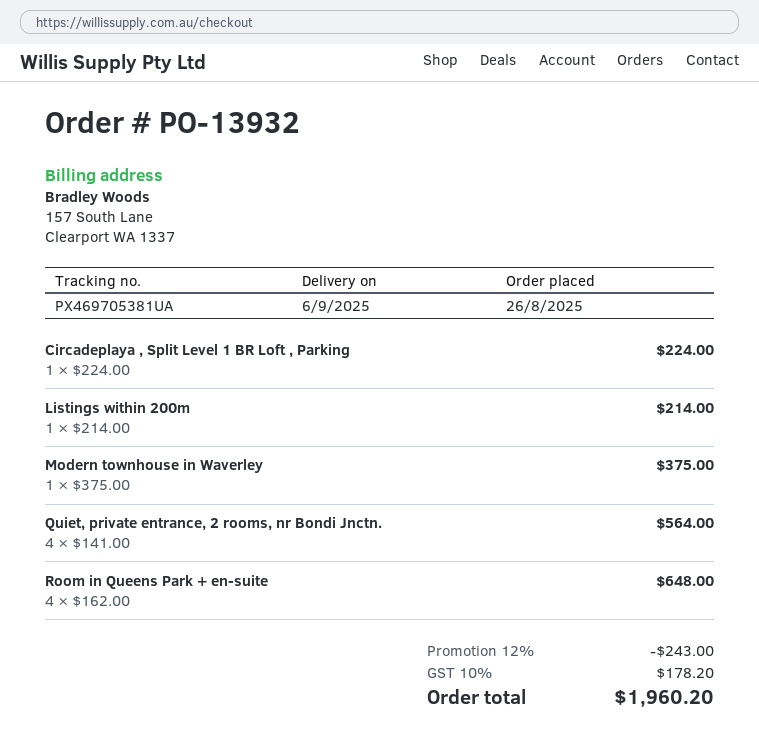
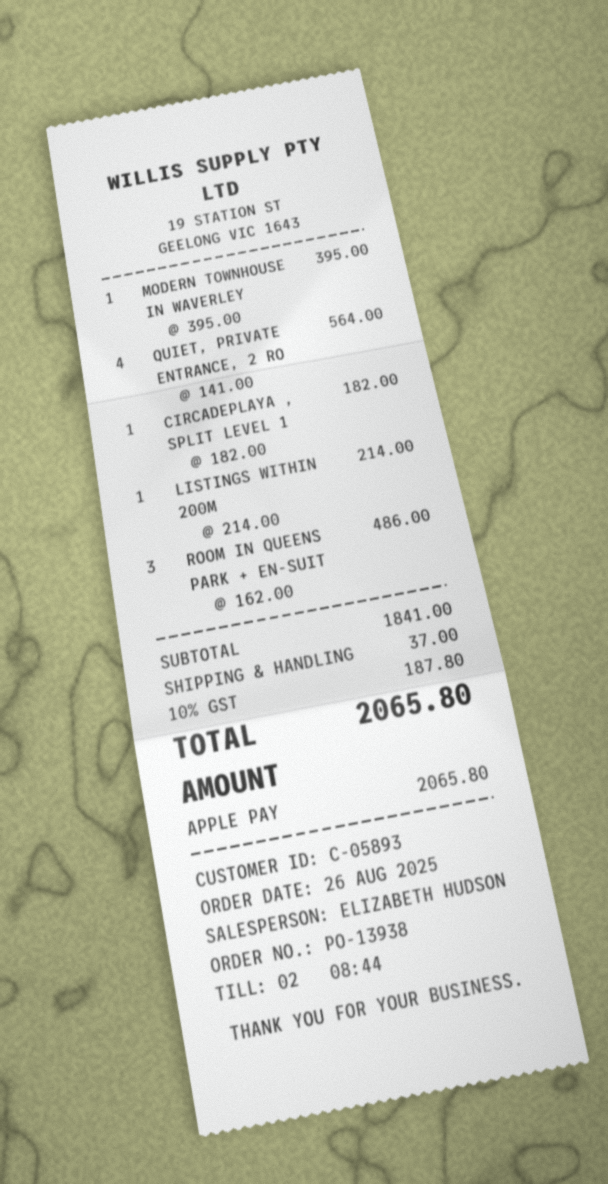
order number: PO-13932 -> PO-13938
Circadeplaya , Split Level 1 BR Loft , Parking: 1 x 224.00 = 224.00 -> 1 x 182.00 = 182.00
Modern townhouse in Waverley: 1 x 375.00 = 375.00 -> 1 x 395.00 = 395.00
Room in Queens Park + en-suite: 4 x 162.00 = 648.00 -> 3 x 162.00 = 486.00
discount: 12% = 243.00 -> none
shipping: none -> 37.00
tax: 10% = 178.20 -> 10% = 187.80
total: 1960.20 -> 2065.80

